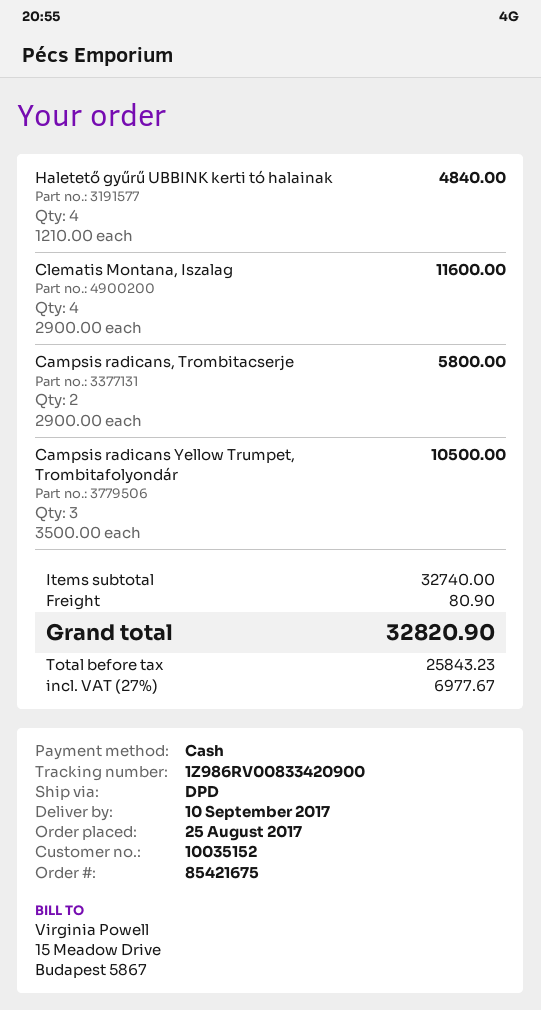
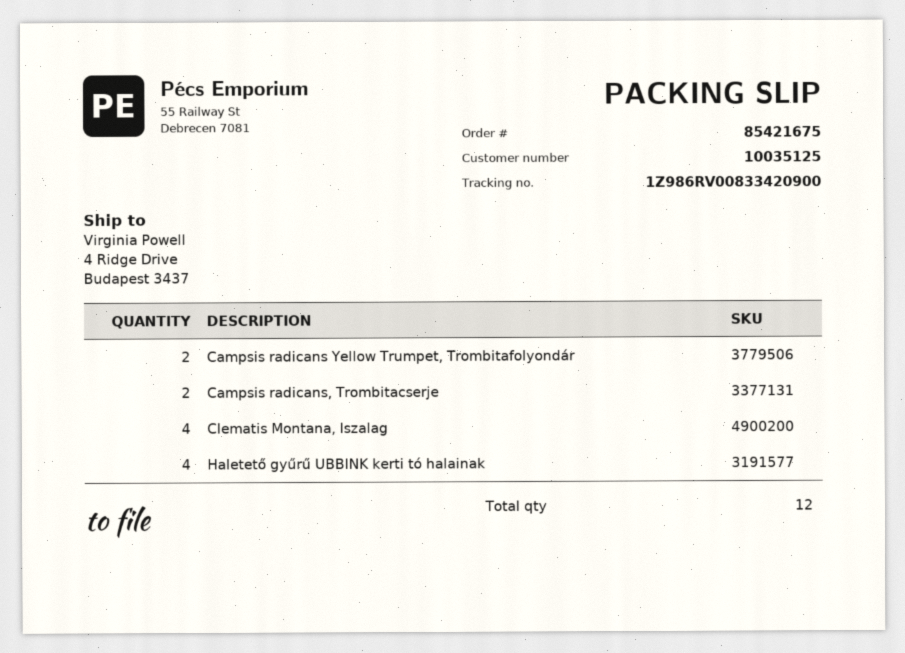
customer number: 10035152 -> 10035125
Campsis radicans Yellow Trumpet, Trombitafolyondár: 3 -> 2

